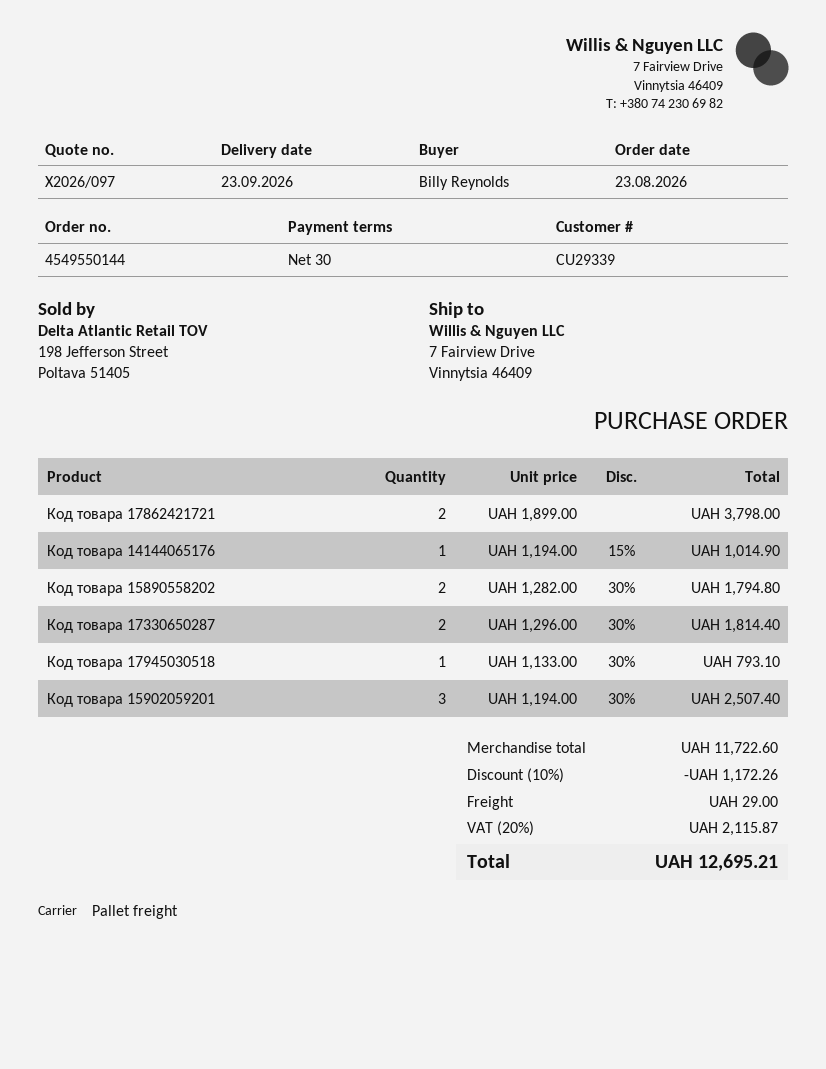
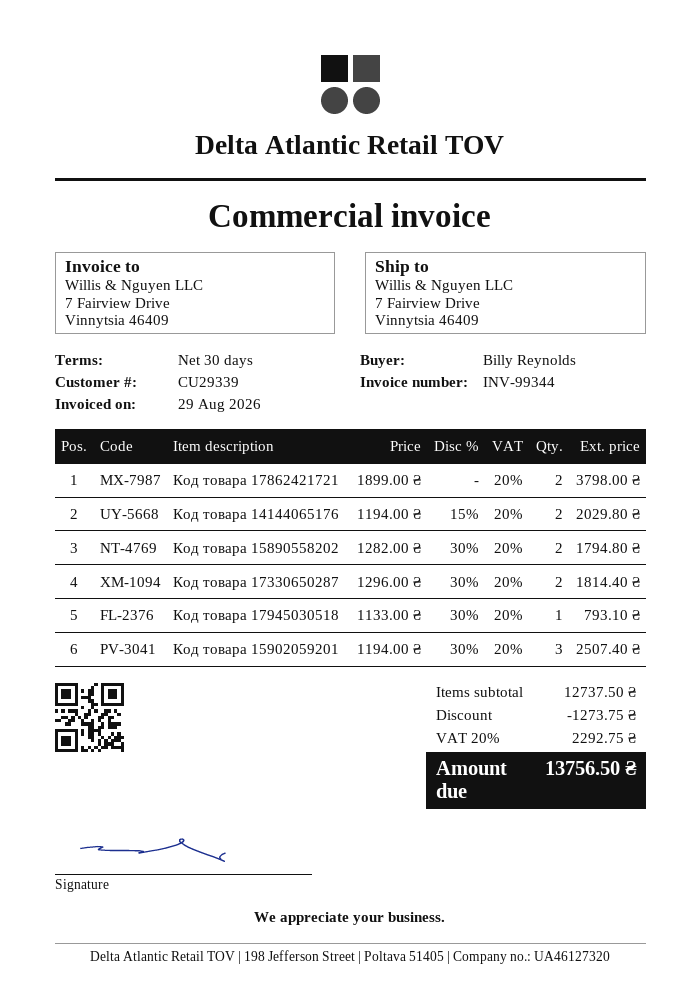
Код товара 14144065176: 1 x 1194.00 - 15% = 1014.90 -> 2 x 1194.00 - 15% = 2029.80
subtotal: 11722.60 -> 12737.50
discount: 1172.26 -> 1273.75
shipping: 29.00 -> none
tax: 20% = 2115.87 -> 20% = 2292.75
total: 12695.21 -> 13756.50

